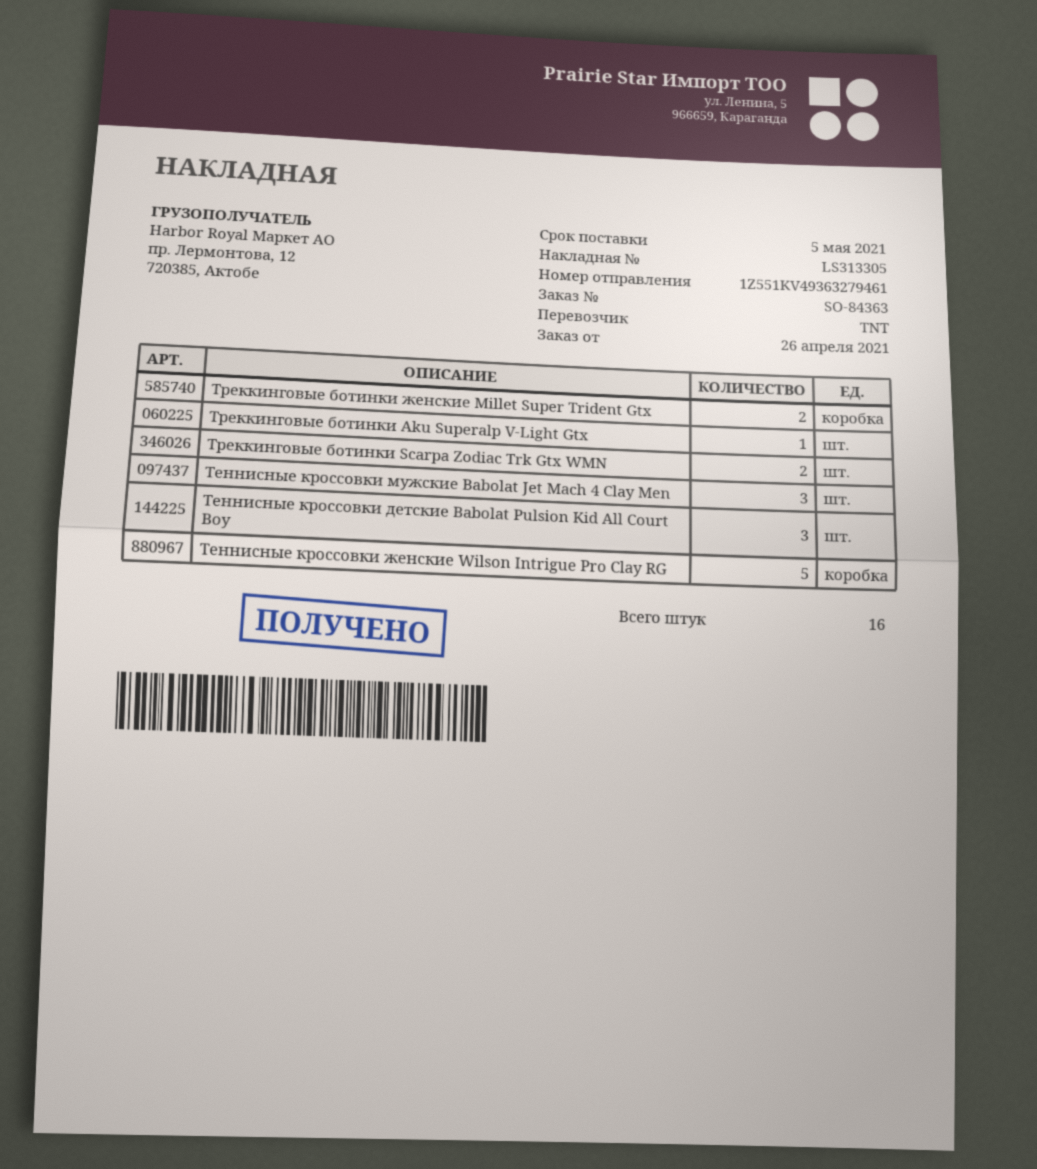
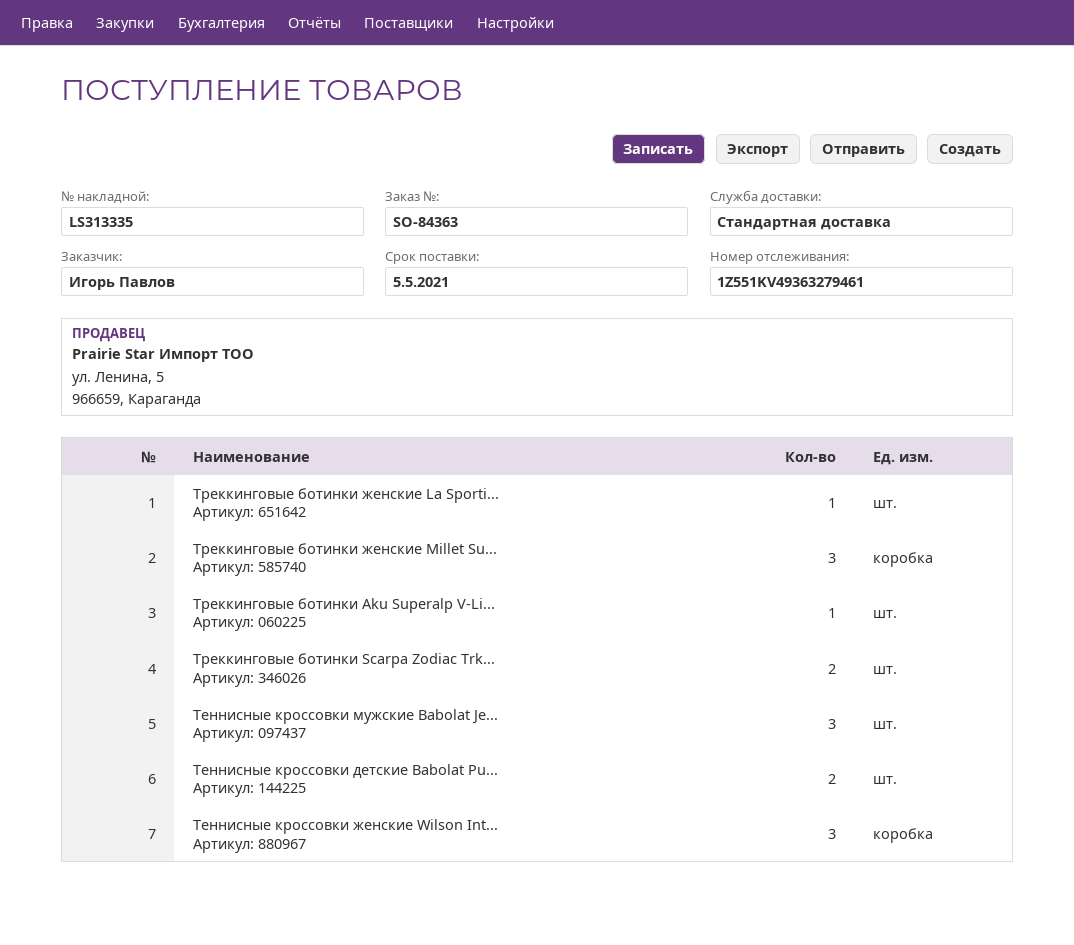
delivery note number: LS313305 -> LS313335
shipping method: TNT -> standard
Треккинговые ботинки женские Millet Super Trident Gtx: 2 -> 3
Теннисные кроссовки детские Babolat Pulsion Kid All Court Boy: 3 -> 2
Теннисные кроссовки женские Wilson Intrigue Pro Clay RG: 5 -> 3
Треккинговые ботинки женские La Sporti...: none -> 1

